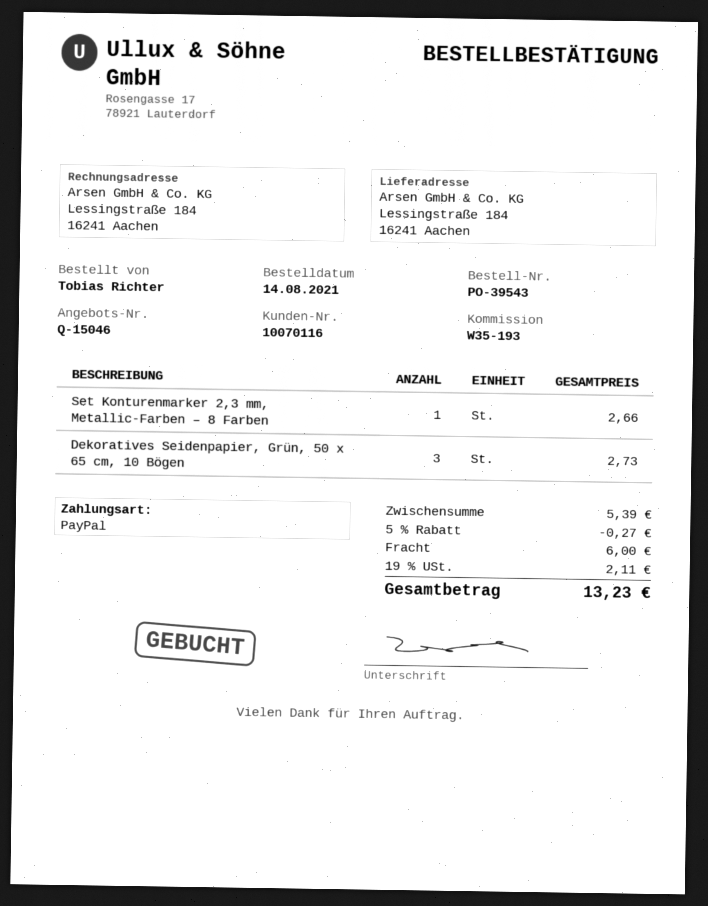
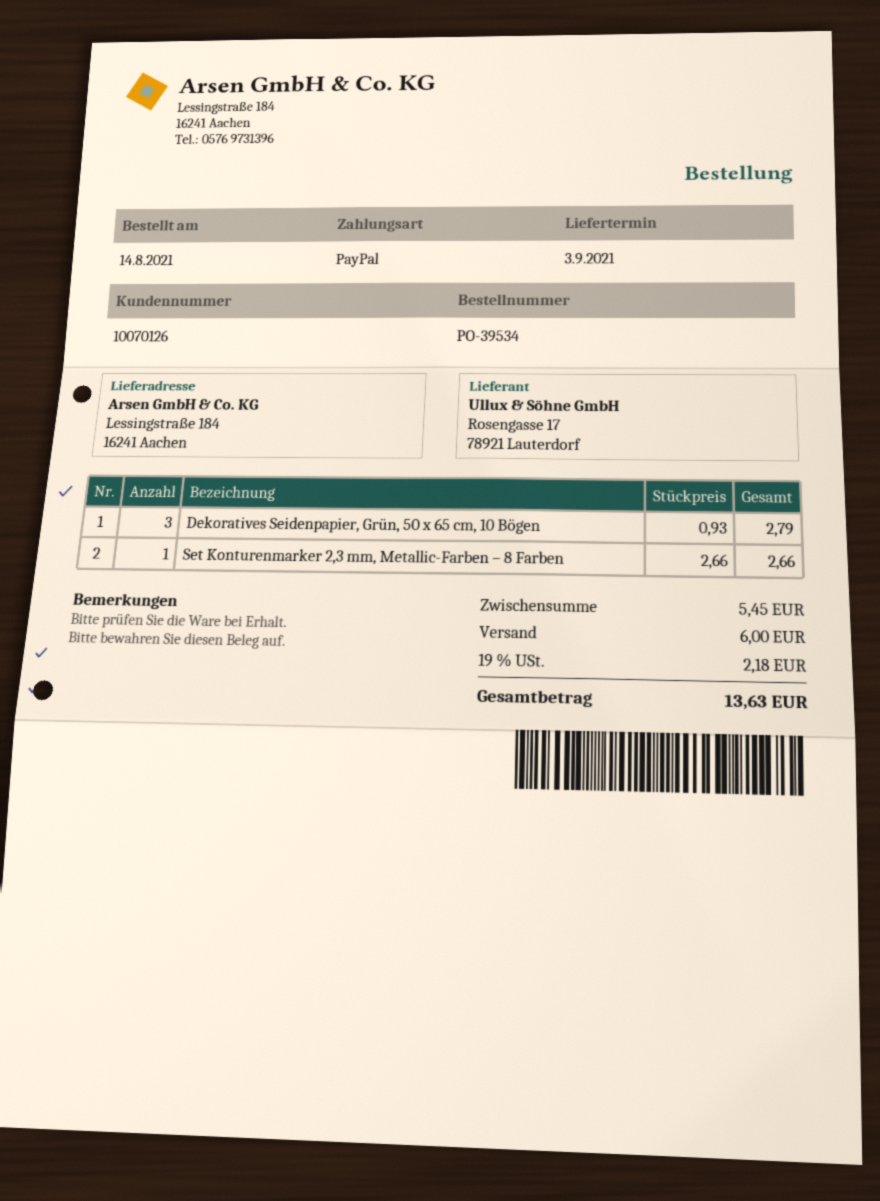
order number: PO-39543 -> PO-39534
customer number: 10070116 -> 10070126
Dekoratives Seidenpapier, Grün, 50 x 65 cm, 10 Bögen: 3 for 2.73 -> 3 for 2.79
subtotal: 5.39 -> 5.45
discount: 5% = 0.27 -> none
tax: 19% = 2.11 -> 19% = 2.18
total: 13.23 -> 13.63

